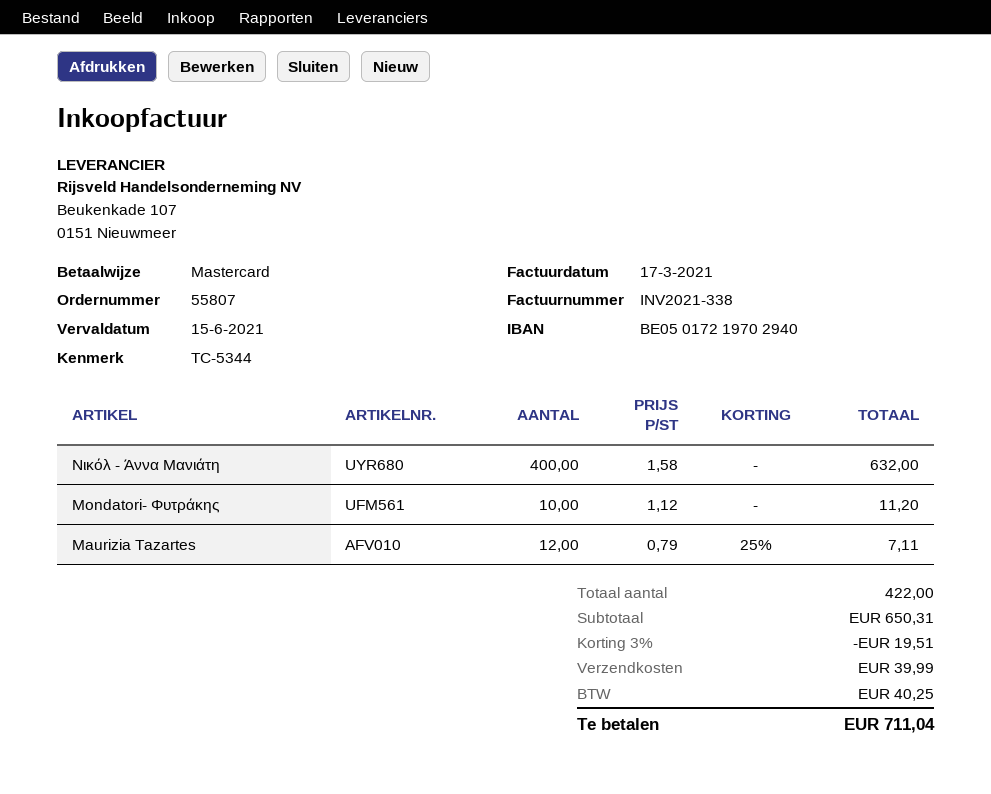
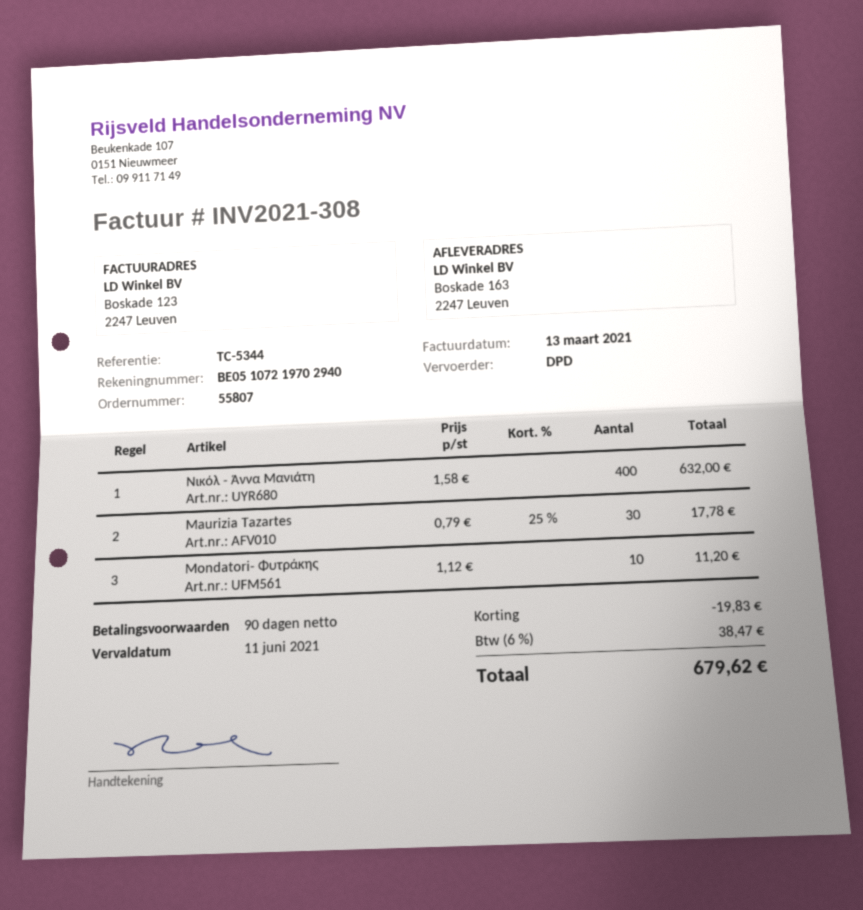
invoice number: INV2021-338 -> INV2021-308
invoice date: 2021-03-17 -> 2021-03-13
due date: 2021-06-15 -> 2021-06-11
bank account: BE05017219702940 -> BE05107219702940
Maurizia Tazartes: 12 x 0.79 - 25% = 7.11 -> 30 x 0.79 - 25% = 17.78
discount: 19.51 -> 19.83
shipping: 39.99 -> none
tax: 40.25 -> 38.47
total: 711.04 -> 679.62

